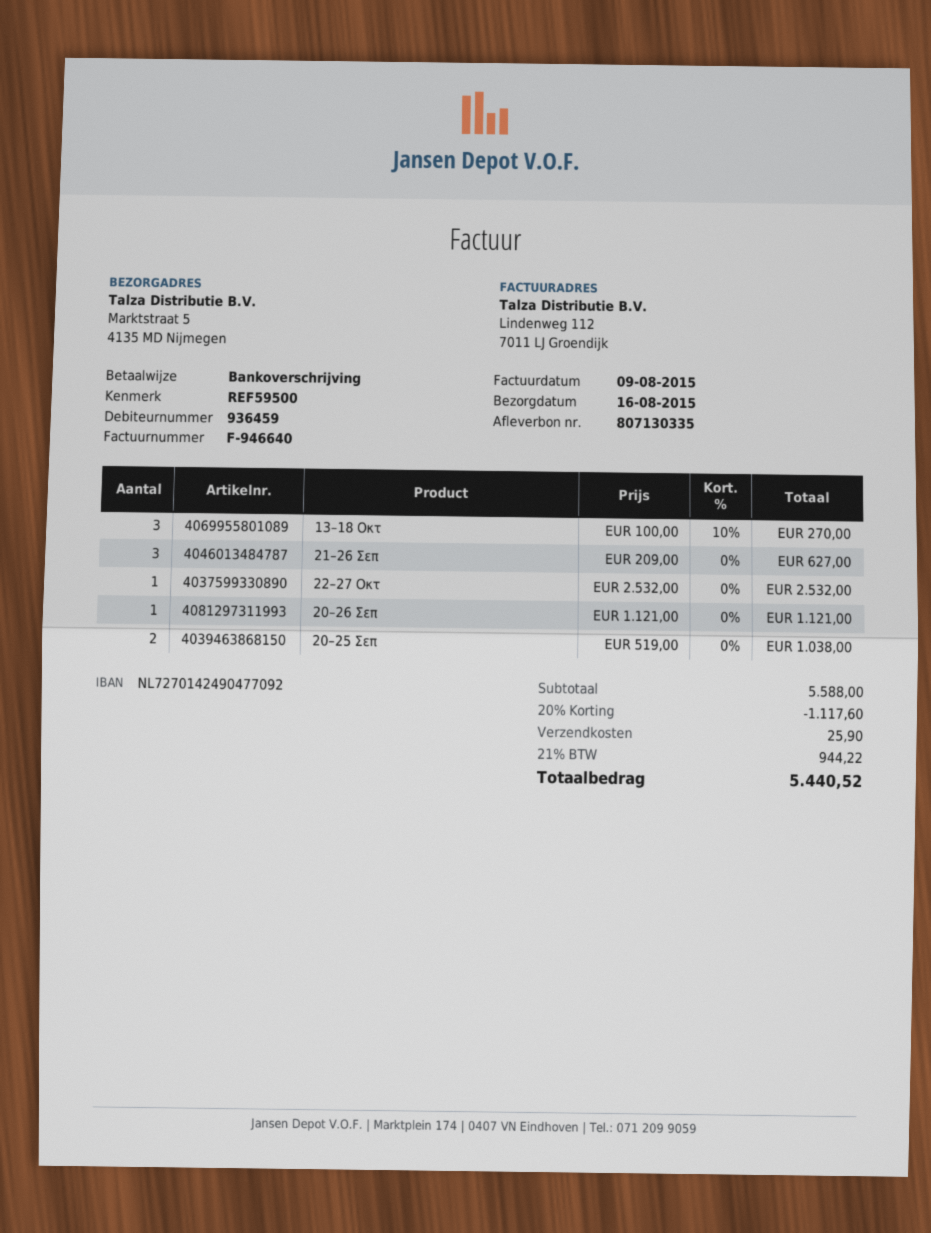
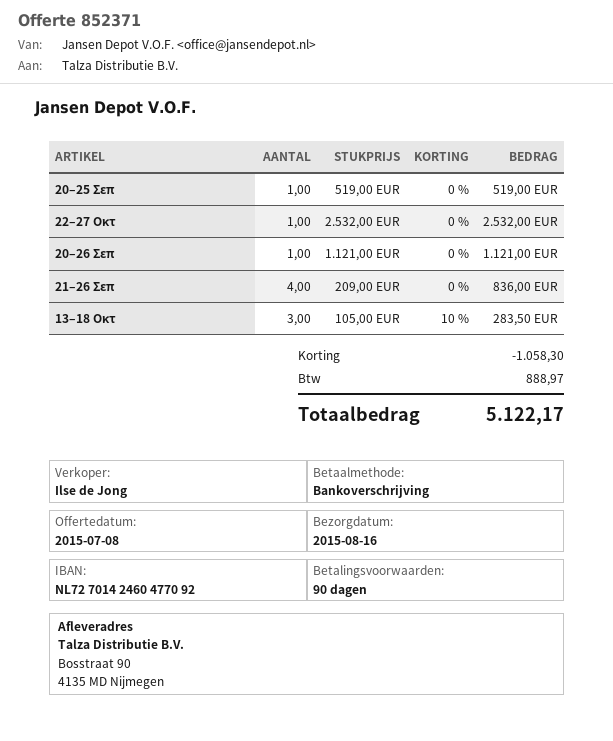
bank account: NL7270142490477092 -> NL7270142460477092
ship to: Marktstraat 5, 4135 MD Nijmegen -> Bosstraat 90, 4135 MD Nijmegen
13–18 Οκτ: 3 x 100.00 - 10% = 270.00 -> 3 x 105.00 - 10% = 283.50
21–26 Σεπ: 3 x 209.00 = 627.00 -> 4 x 209.00 = 836.00
20–25 Σεπ: 2 x 519.00 = 1038.00 -> 1 x 519.00 = 519.00
discount: 1117.60 -> 1058.30
shipping: 25.90 -> none
tax: 944.22 -> 888.97
total: 5440.52 -> 5122.17

